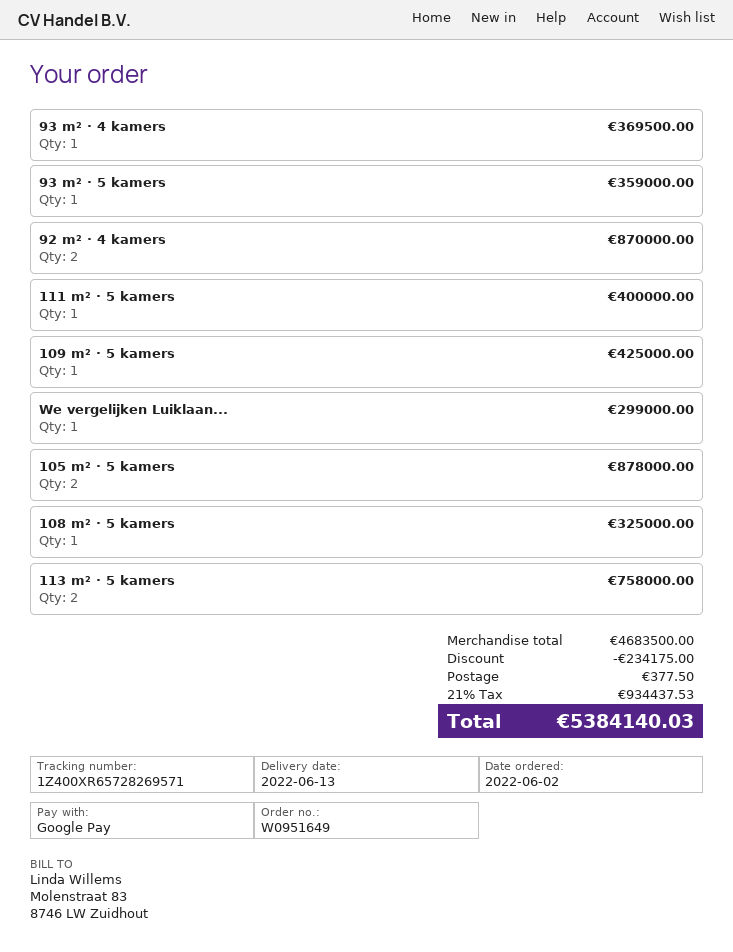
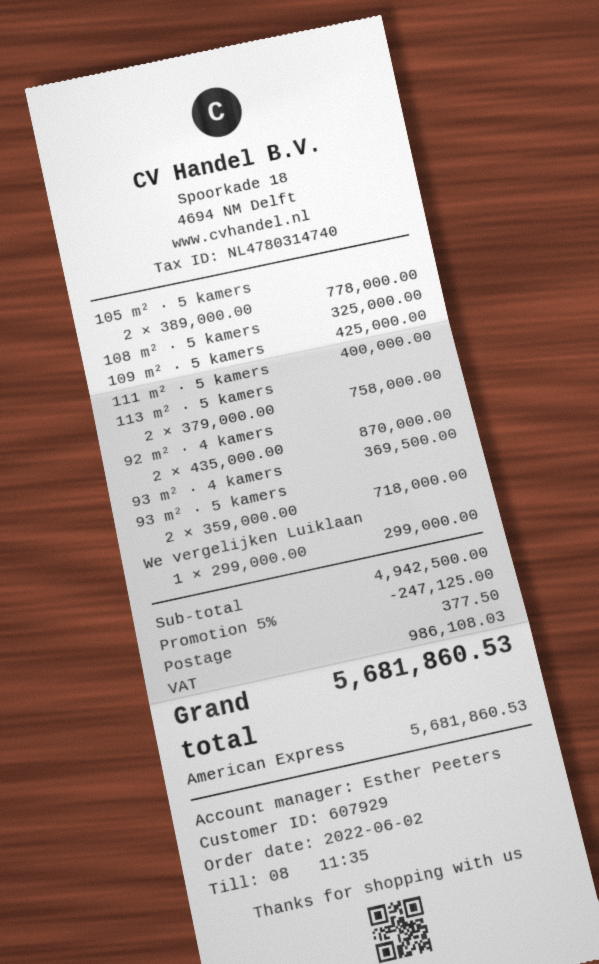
payment method: Google Pay -> American Express
93 m² · 5 kamers: 1 for 359000.00 -> 2 for 718000.00
105 m² · 5 kamers: 2 for 878000.00 -> 2 for 778000.00
subtotal: 4683500.00 -> 4942500.00
discount: 234175.00 -> 247125.00
tax: 934437.53 -> 986108.03
total: 5384140.03 -> 5681860.53

